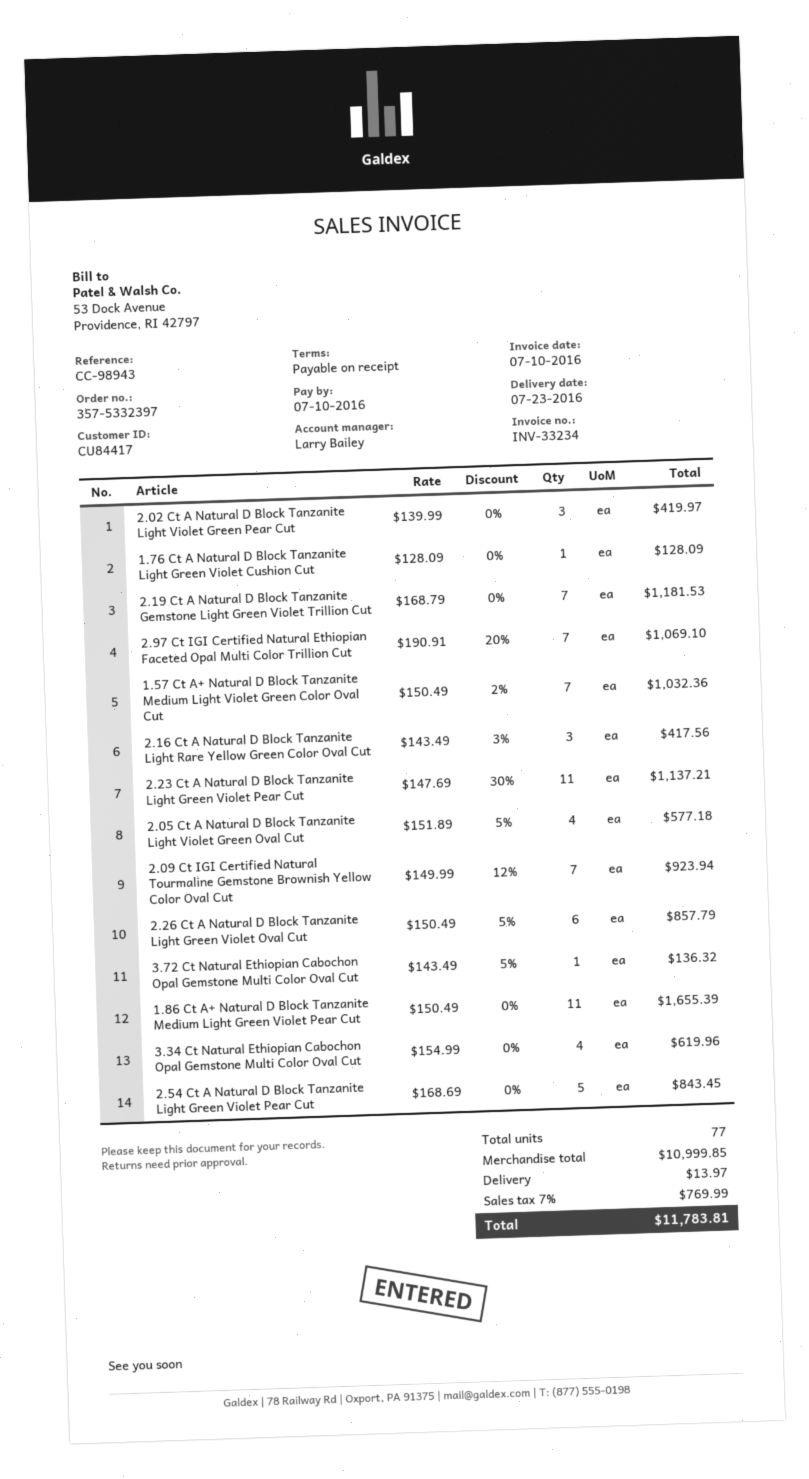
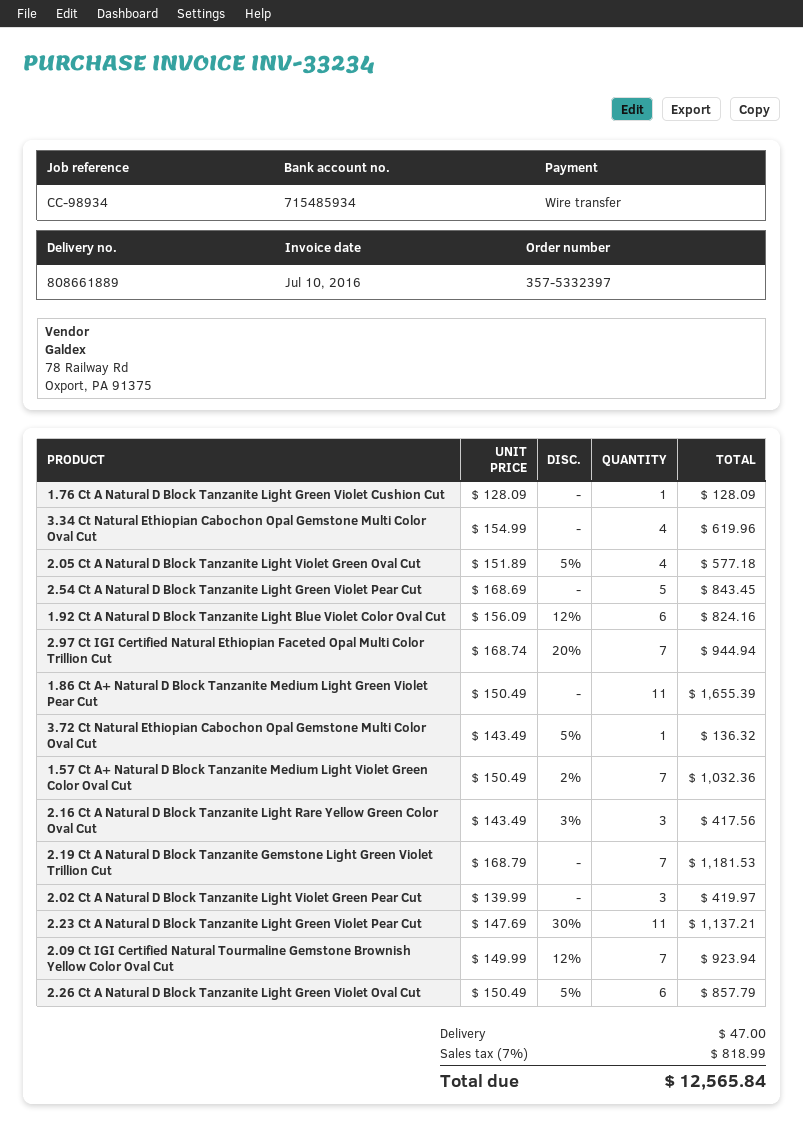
reference: CC-98943 -> CC-98934
2.97 Ct IGI Certified Natural Ethiopian Faceted Opal Multi Color Trillion Cut: 7 x 190.91 - 20% = 1069.10 -> 7 x 168.74 - 20% = 944.94
1.92 Ct A Natural D Block Tanzanite Light Blue Violet Color Oval Cut: none -> 6 x 156.09 - 12% = 824.16
shipping: 13.97 -> 47.00
tax: 7% = 769.99 -> 7% = 818.99
total: 11783.81 -> 12565.84

